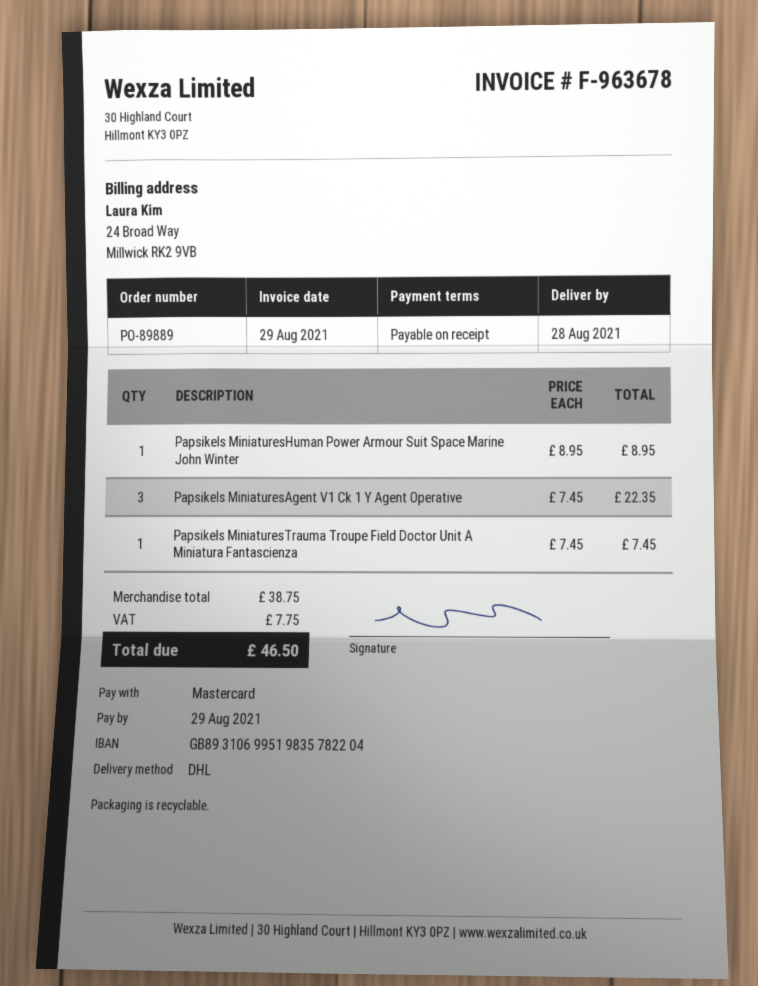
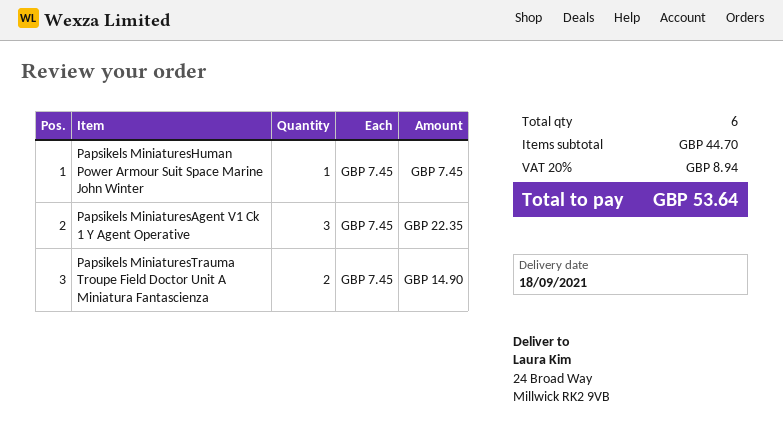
delivery date: 2021-08-28 -> 2021-09-18
Papsikels MiniaturesHuman Power Armour Suit Space Marine John Winter: 1 x 8.95 = 8.95 -> 1 x 7.45 = 7.45
Papsikels MiniaturesTrauma Troupe Field Doctor Unit A Miniatura Fantascienza: 1 x 7.45 = 7.45 -> 2 x 7.45 = 14.90
subtotal: 38.75 -> 44.70
tax: 7.75 -> 8.94
total: 46.50 -> 53.64

